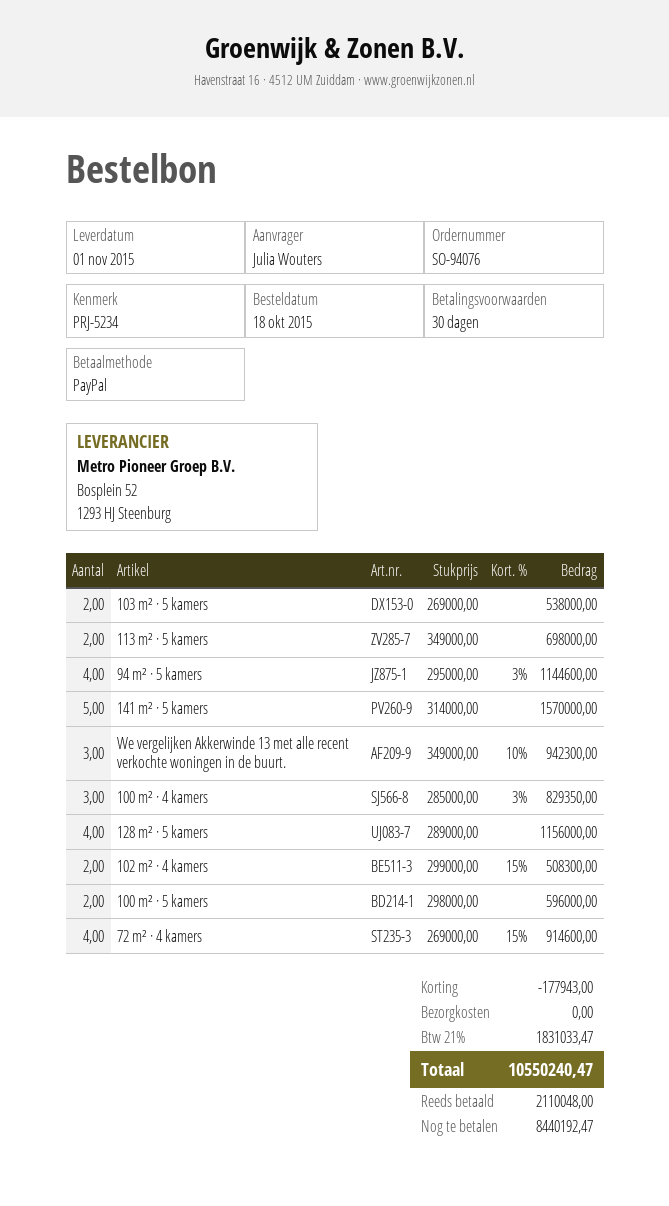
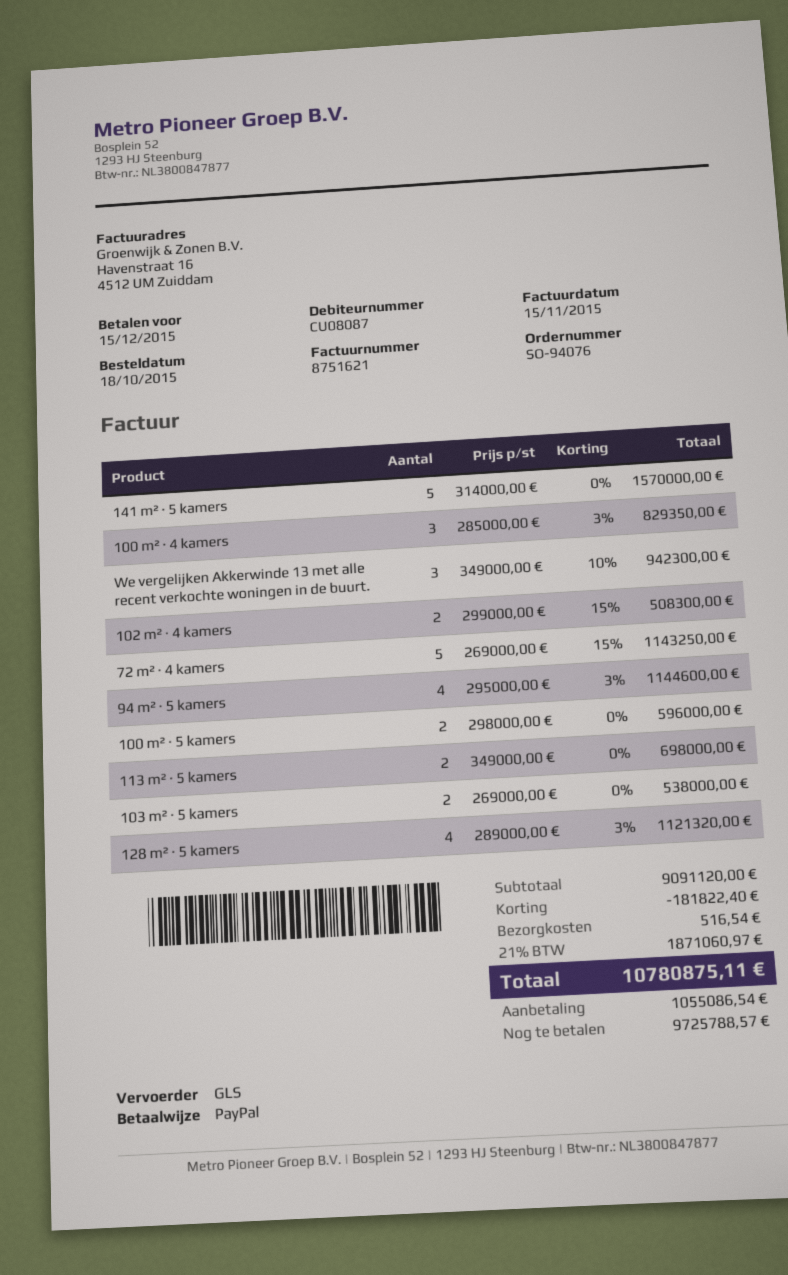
128 m² · 5 kamers: 4 x 289000.00 = 1156000.00 -> 4 x 289000.00 - 3% = 1121320.00
72 m² · 4 kamers: 4 x 269000.00 - 15% = 914600.00 -> 5 x 269000.00 - 15% = 1143250.00
discount: 177943.00 -> 181822.40
shipping: 0.00 -> 516.54
tax: 21% = 1831033.47 -> 21% = 1871060.97
total: 10550240.47 -> 10780875.11
deposit: 2110048.00 -> 1055086.54
balance: 8440192.47 -> 9725788.57

